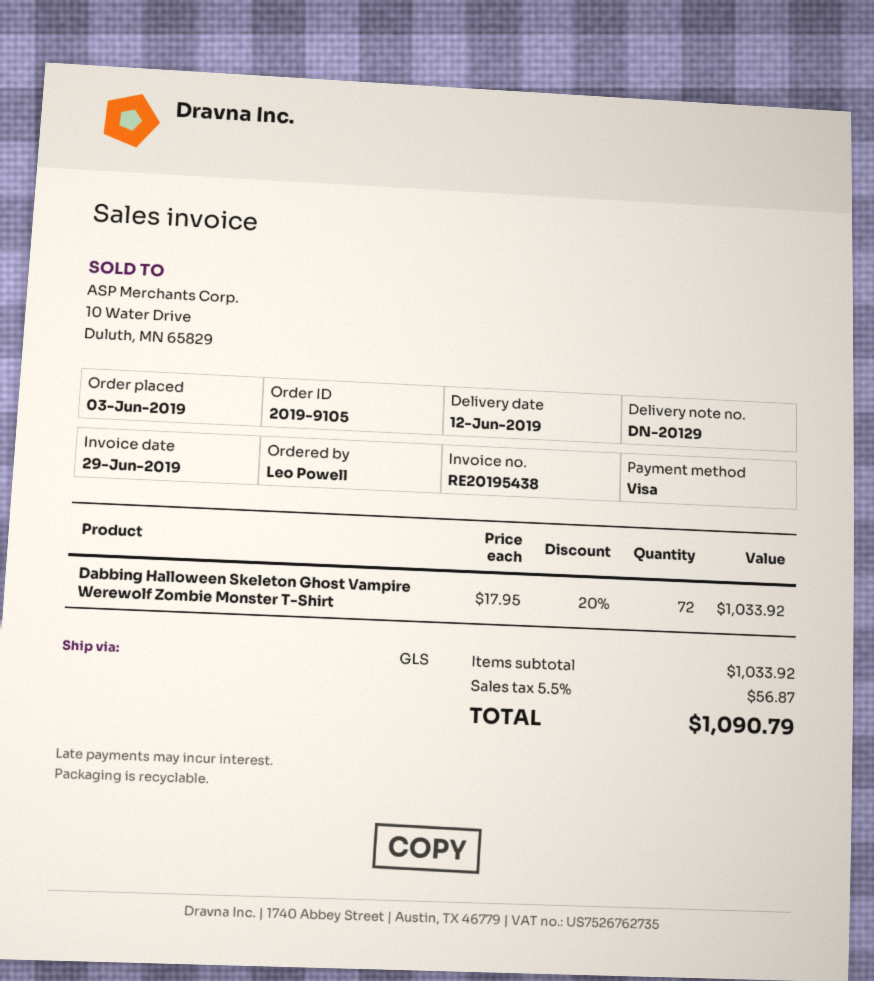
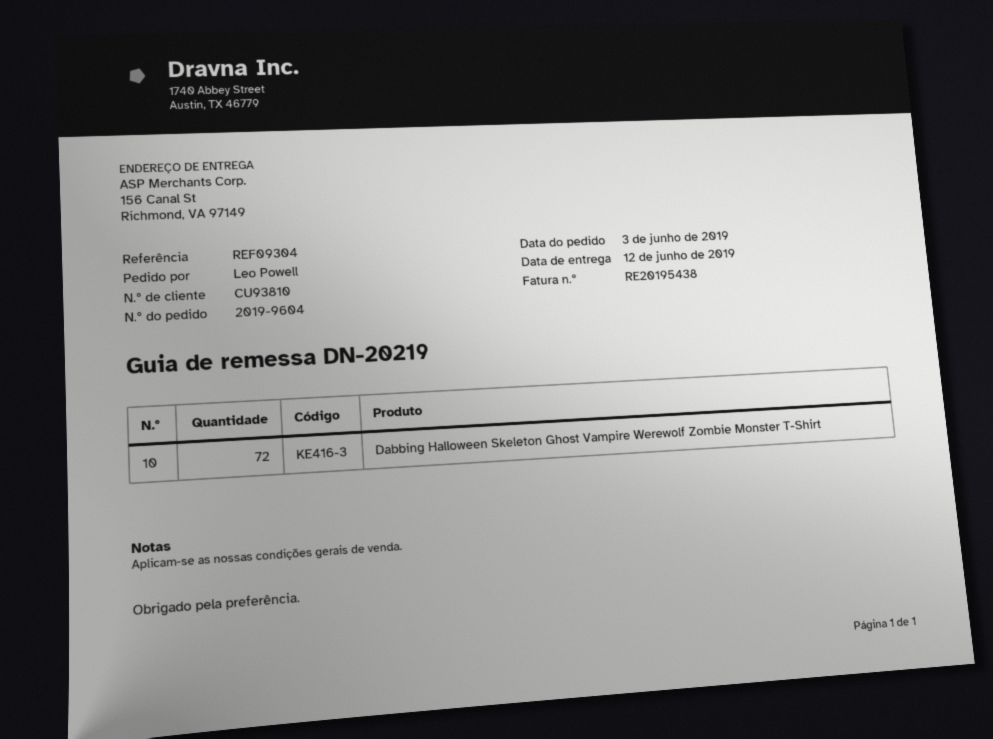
order number: 2019-9105 -> 2019-9604
delivery note number: DN-20129 -> DN-20219

